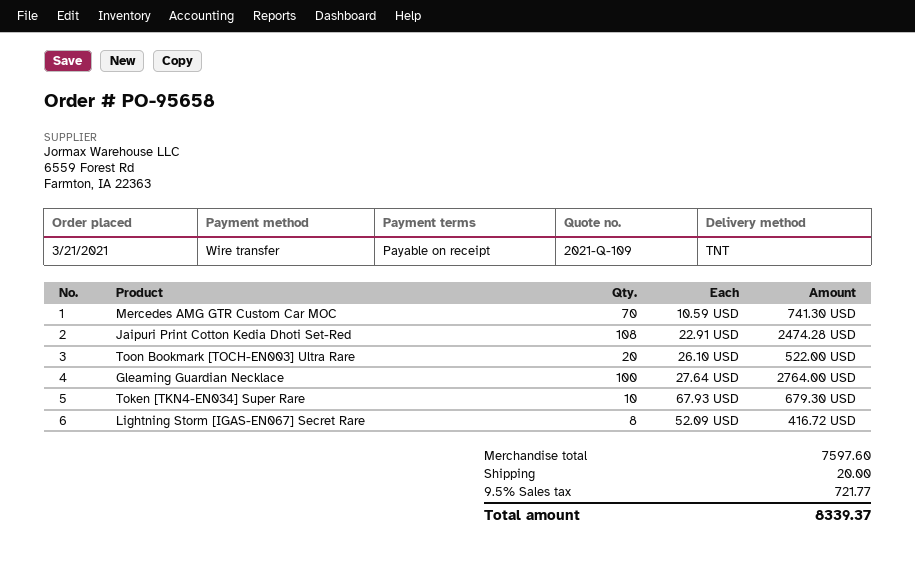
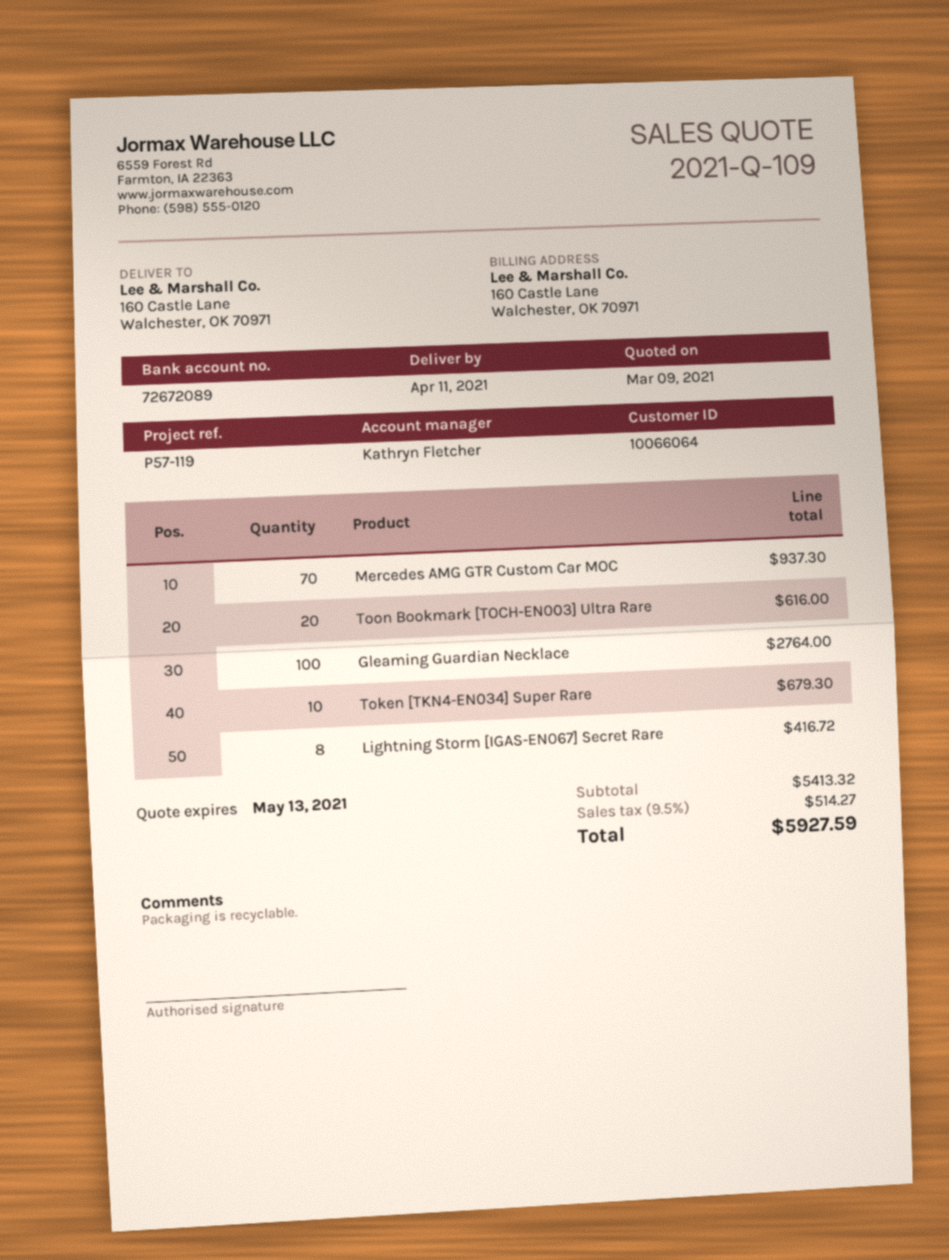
Mercedes AMG GTR Custom Car MOC: 70 for 741.30 -> 70 for 937.30
Jaipuri Print Cotton Kedia Dhoti Set-Red: 108 for 2474.28 -> none
Toon Bookmark [TOCH-EN003] Ultra Rare: 20 for 522.00 -> 20 for 616.00
subtotal: 7597.60 -> 5413.32
shipping: 20.00 -> none
tax: 9.5% = 721.77 -> 9.5% = 514.27
total: 8339.37 -> 5927.59

